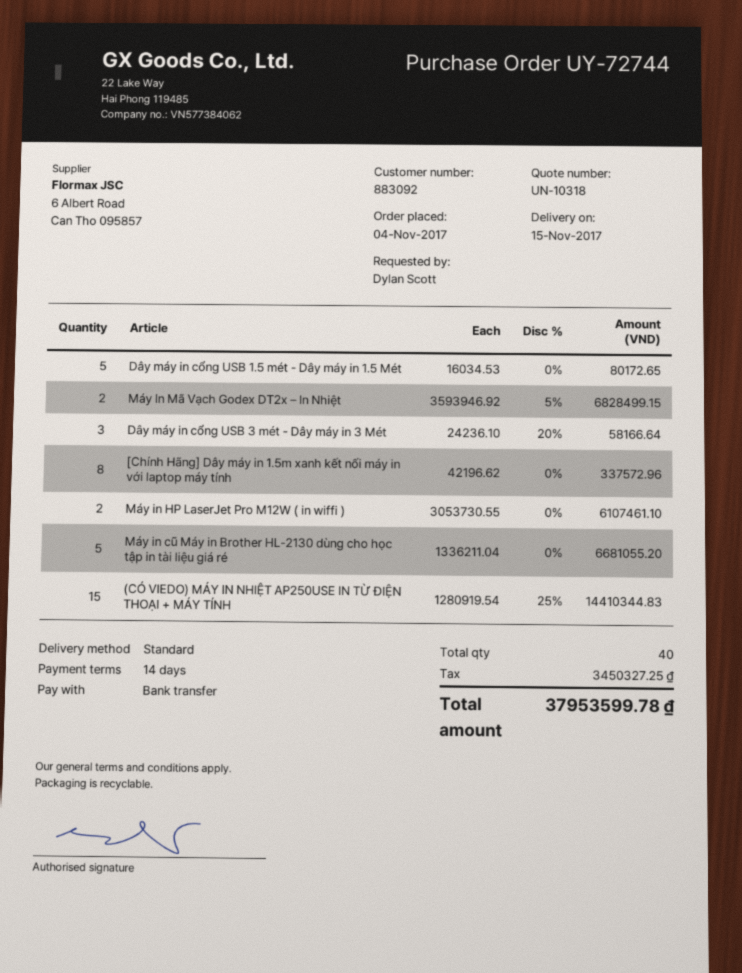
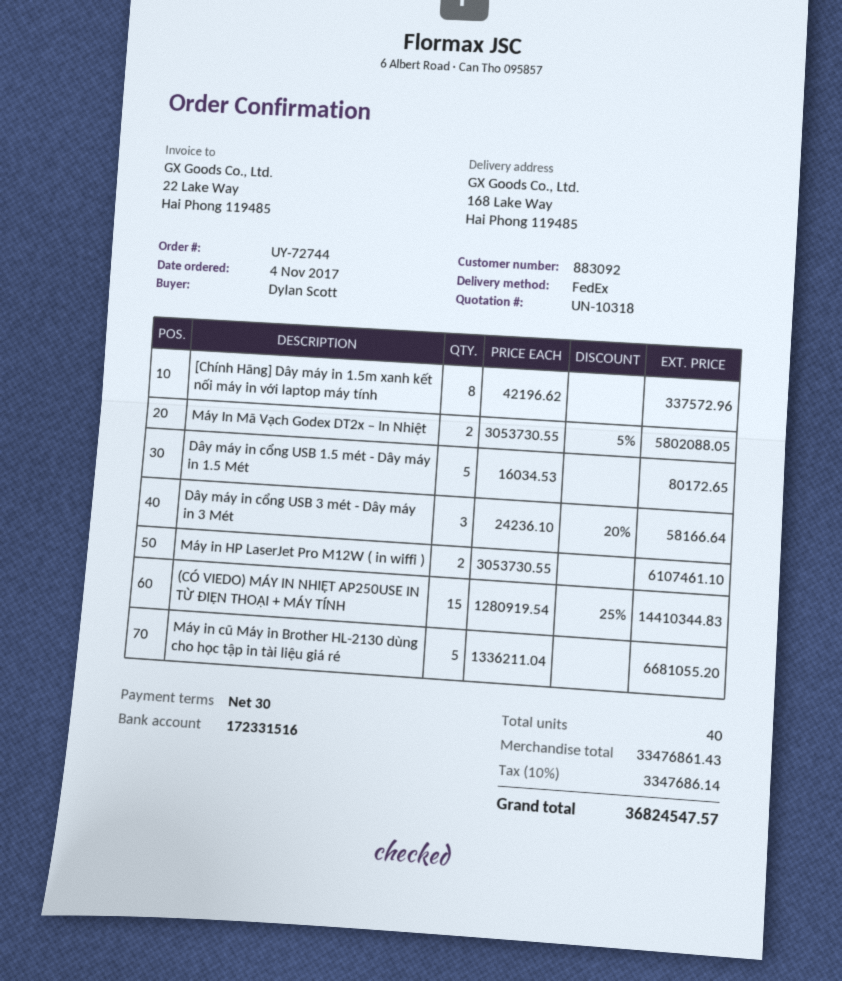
payment terms: 14 days -> 30 days
shipping method: standard -> FedEx
Máy In Mã Vạch Godex DT2x – In Nhiệt: 2 x 3593946.92 - 5% = 6828499.15 -> 2 x 3053730.55 - 5% = 5802088.05
tax: 3450327.25 -> 3347686.14
total: 37953599.78 -> 36824547.57

